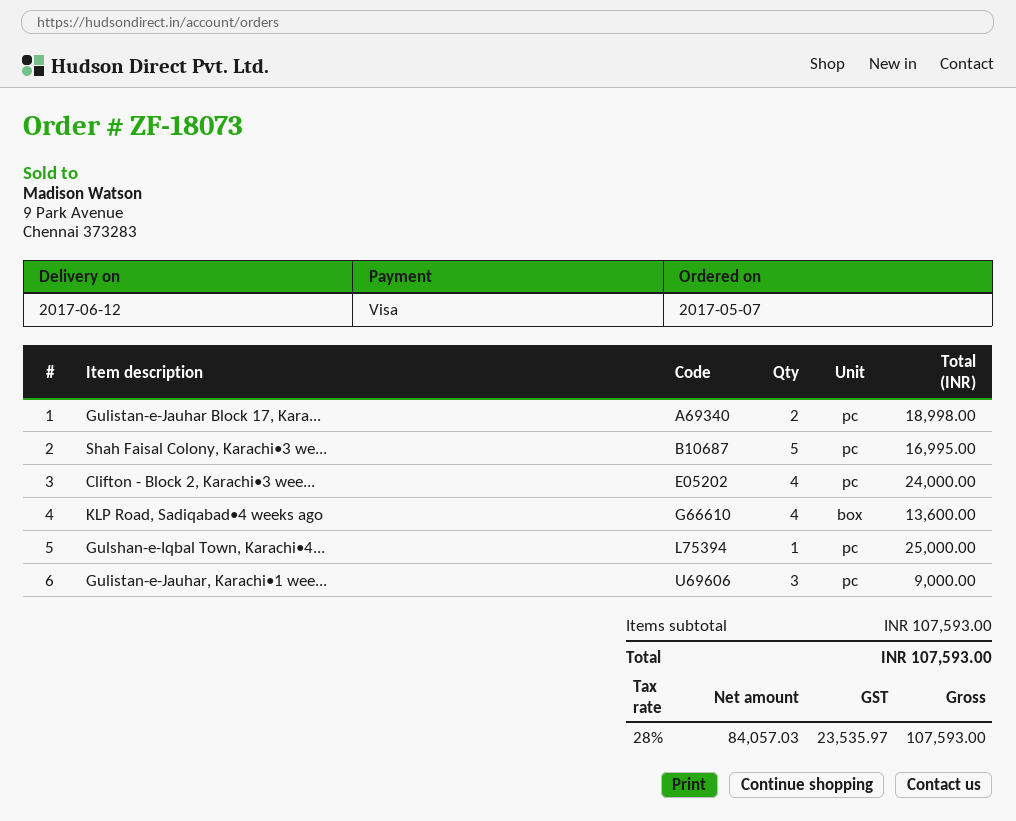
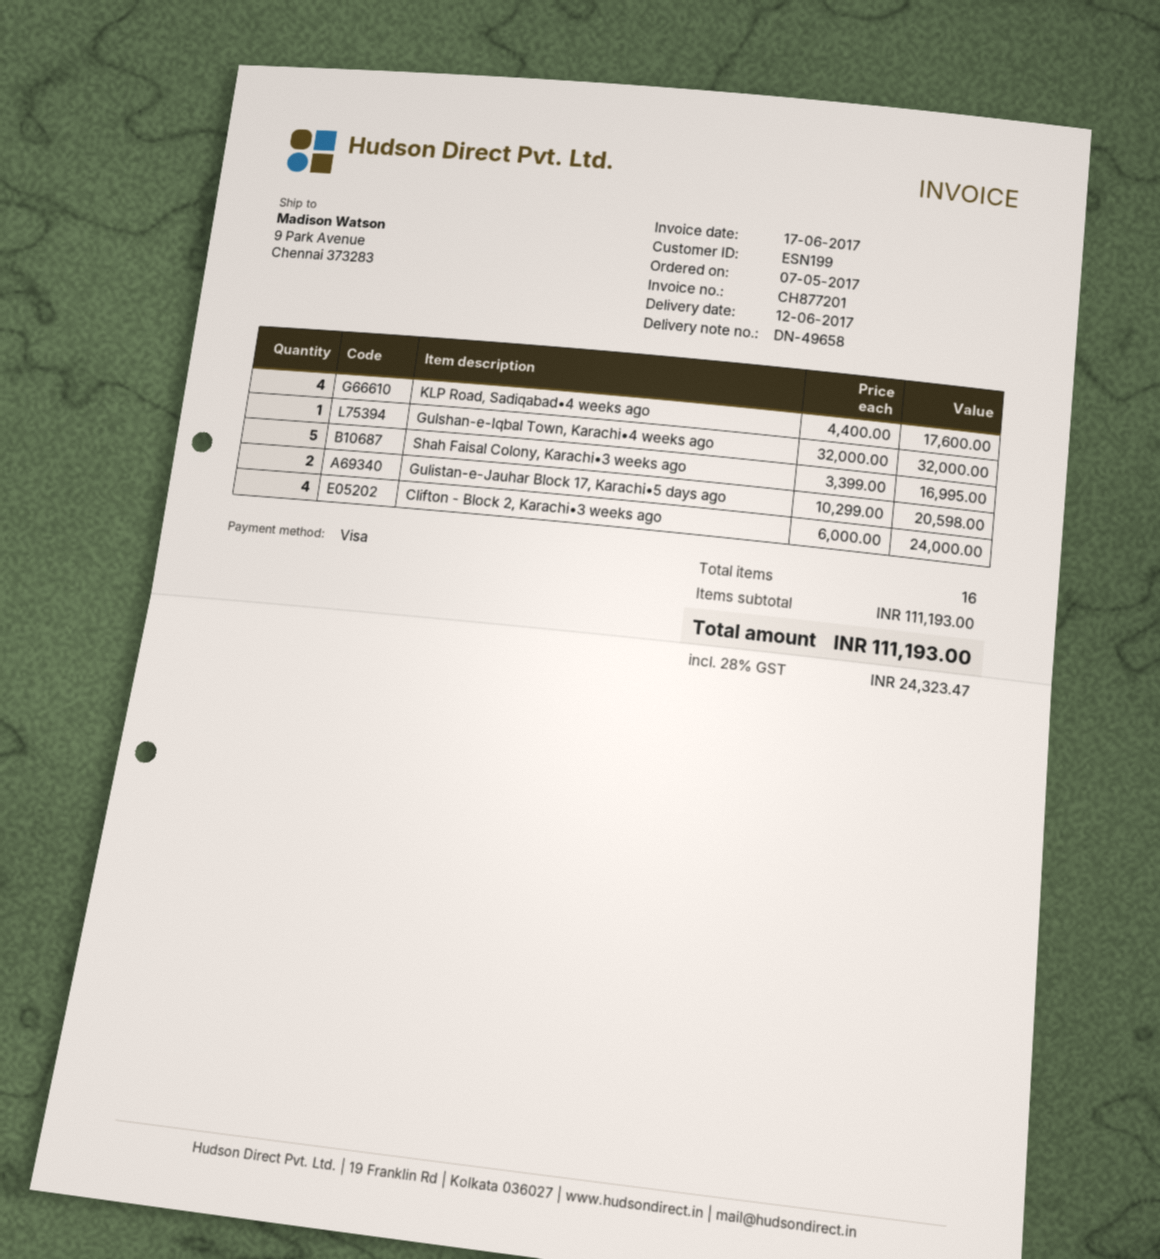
Gulistan-e-Jauhar Block 17, Kara...: 2 for 18998.00 -> 2 for 20598.00
KLP Road, Sadiqabad•4 weeks ago: 4 for 13600.00 -> 4 for 17600.00
Gulshan-e-Iqbal Town, Karachi•4...: 1 for 25000.00 -> 1 for 32000.00
Gulistan-e-Jauhar, Karachi•1 wee...: 3 for 9000.00 -> none
subtotal: 107593.00 -> 111193.00
tax: 28% = 23535.97 -> 28% = 24323.47
total: 107593.00 -> 111193.00

